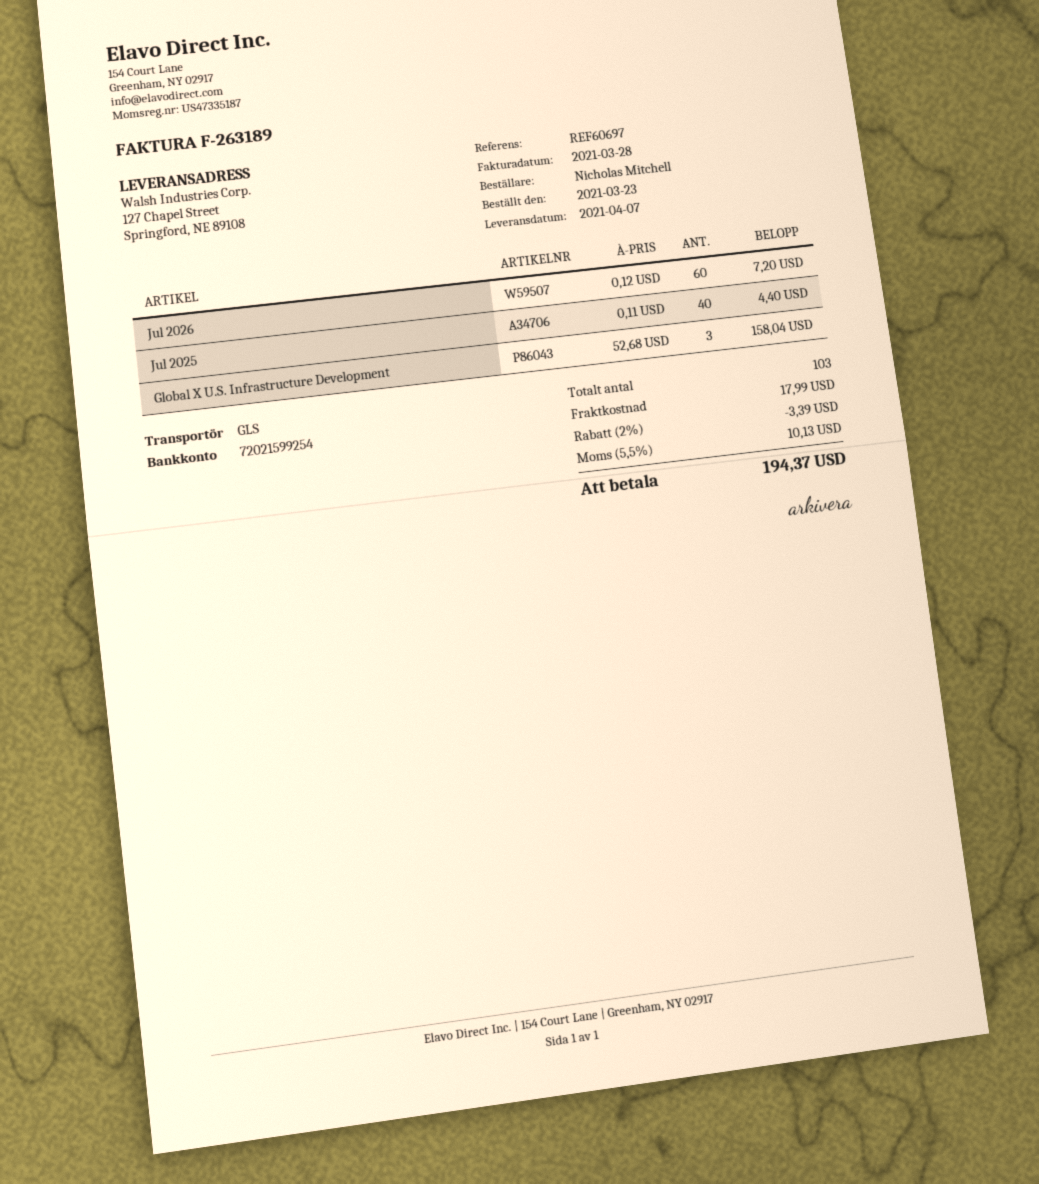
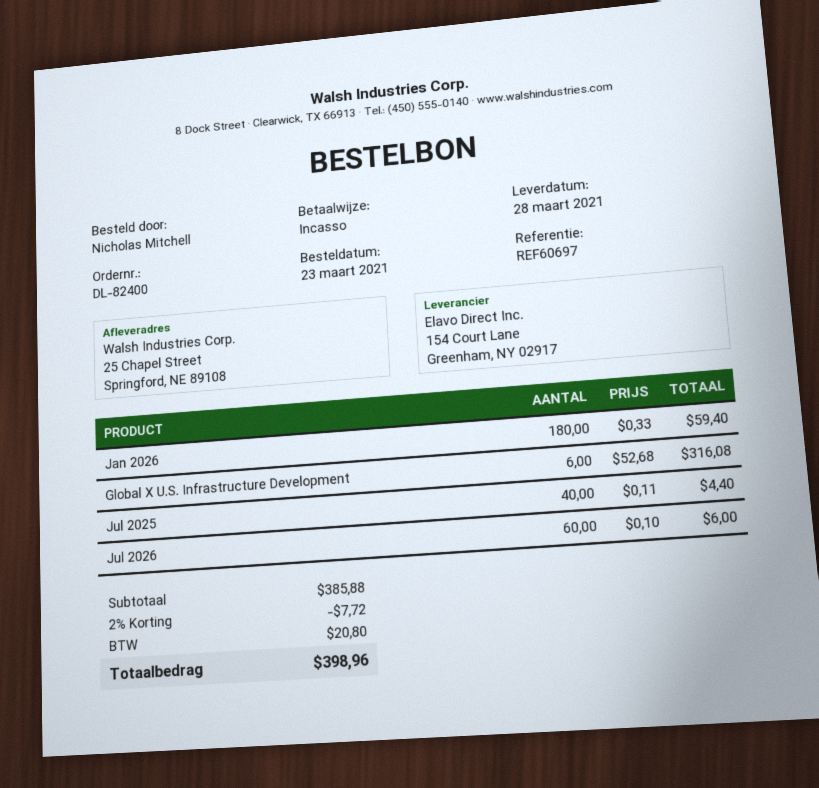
delivery date: 2021-04-07 -> 2021-03-28
ship to: 127 Chapel Street, Springford, NE 89108 -> 25 Chapel Street, Springford, NE 89108
Jul 2026: 60 x 0.12 = 7.20 -> 60 x 0.10 = 6.00
Global X U.S. Infrastructure Development: 3 x 52.68 = 158.04 -> 6 x 52.68 = 316.08
Jan 2026: none -> 180 x 0.33 = 59.40
discount: 2% = 3.39 -> 2% = 7.72
shipping: 17.99 -> none
tax: 10.13 -> 20.80
total: 194.37 -> 398.96

